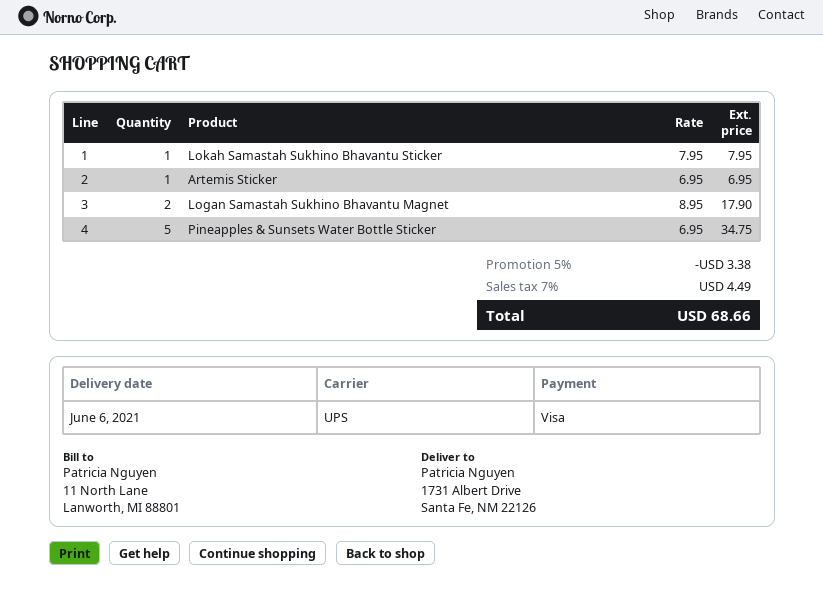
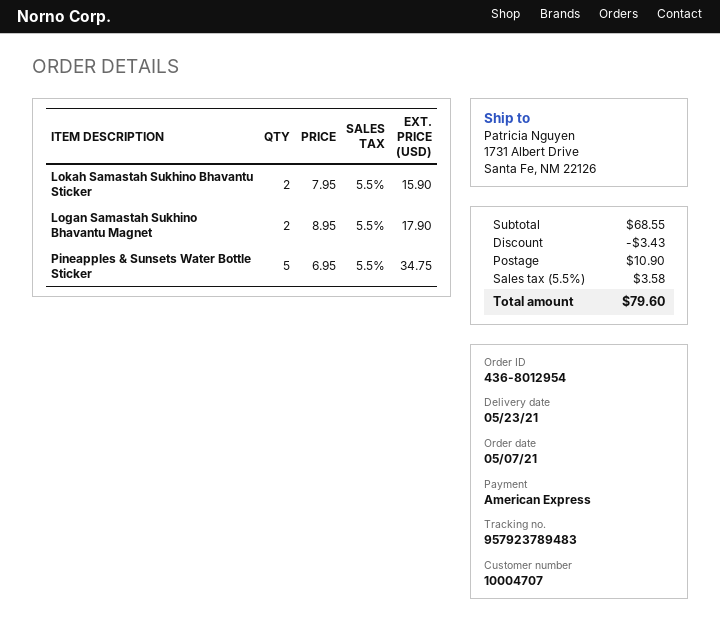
delivery date: 2021-06-06 -> 2021-05-23
payment method: Visa -> American Express
Lokah Samastah Sukhino Bhavantu Sticker: 1 x 7.95 = 7.95 -> 2 x 7.95 = 15.90
Artemis Sticker: 1 x 6.95 = 6.95 -> none
discount: 3.38 -> 3.43
shipping: none -> 10.90
tax: 7% = 4.49 -> 5.5% = 3.58
total: 68.66 -> 79.60

